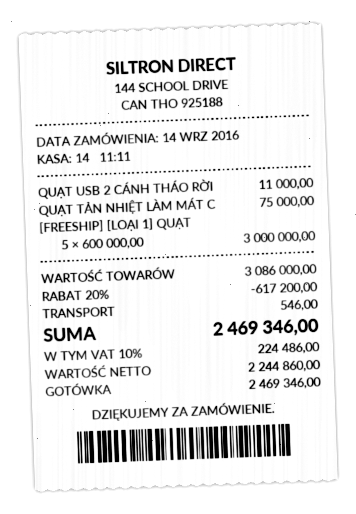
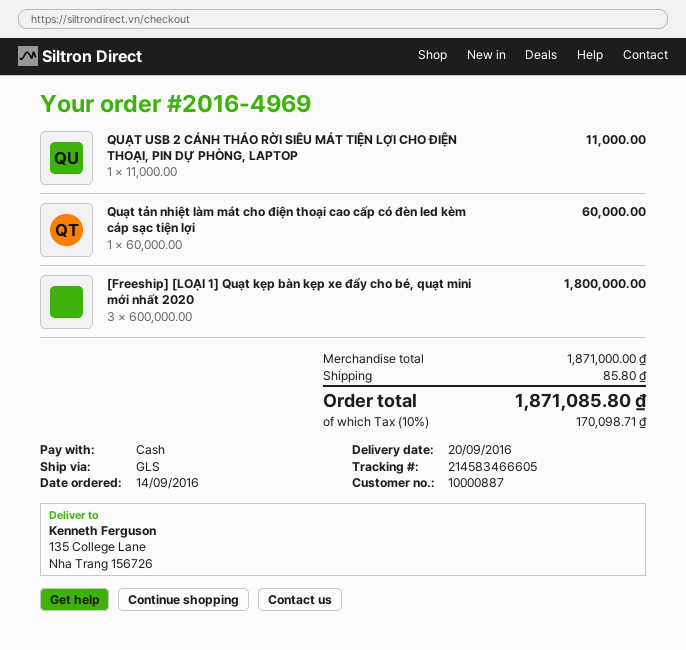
QUẠT TẢN NHIỆT LÀM MÁT C: 1 x 75000.00 = 75000.00 -> 1 x 60000.00 = 60000.00
[FREESHIP] [LOẠI 1] QUẠT: 5 x 600000.00 = 3000000.00 -> 3 x 600000.00 = 1800000.00
subtotal: 3086000.00 -> 1871000.00
discount: 20% = 617200.00 -> none
shipping: 546.00 -> 85.80
tax: 10% = 224486.00 -> 10% = 170098.71
total: 2469346.00 -> 1871085.80

